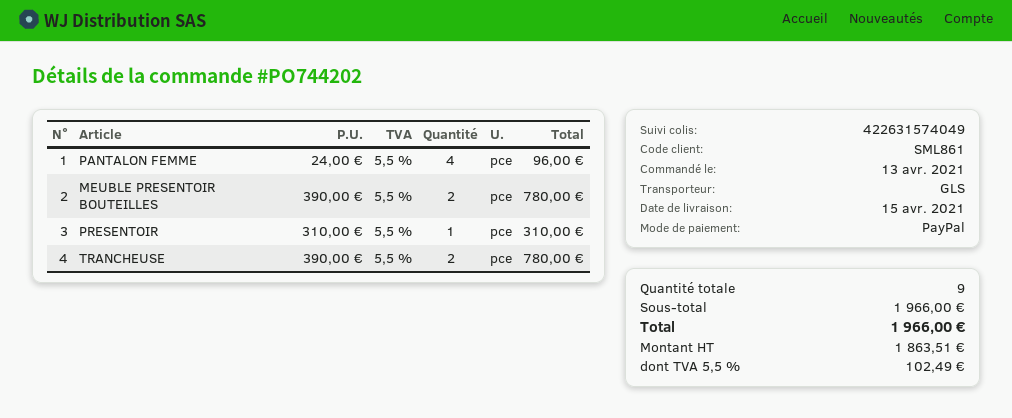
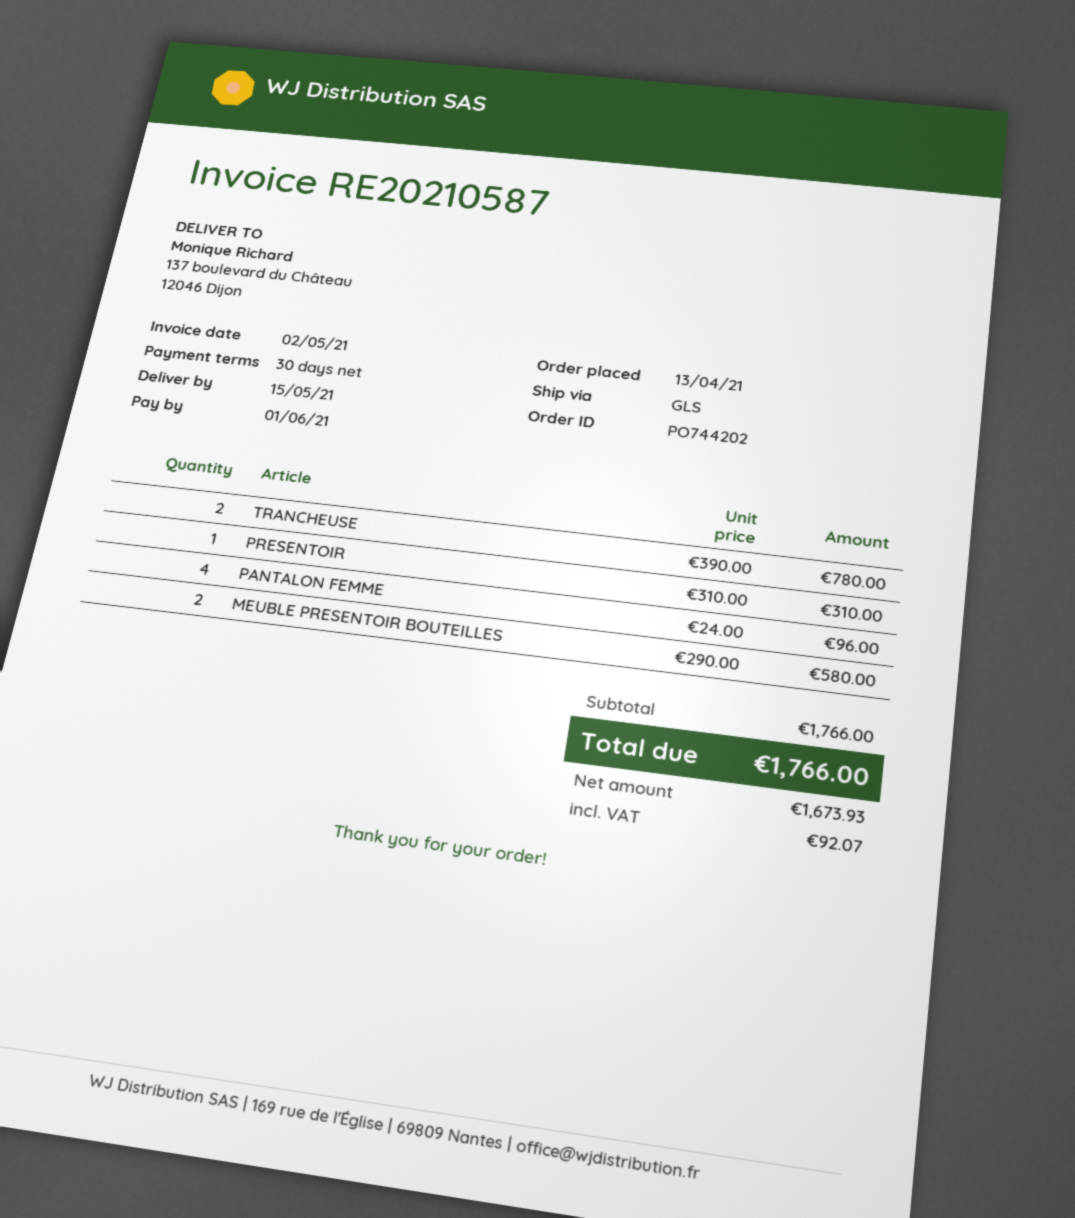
delivery date: 2021-04-15 -> 2021-05-15
MEUBLE PRESENTOIR BOUTEILLES: 2 x 390.00 = 780.00 -> 2 x 290.00 = 580.00
subtotal: 1966.00 -> 1766.00
net: 1863.51 -> 1673.93
tax: 102.49 -> 92.07
total: 1966.00 -> 1766.00

